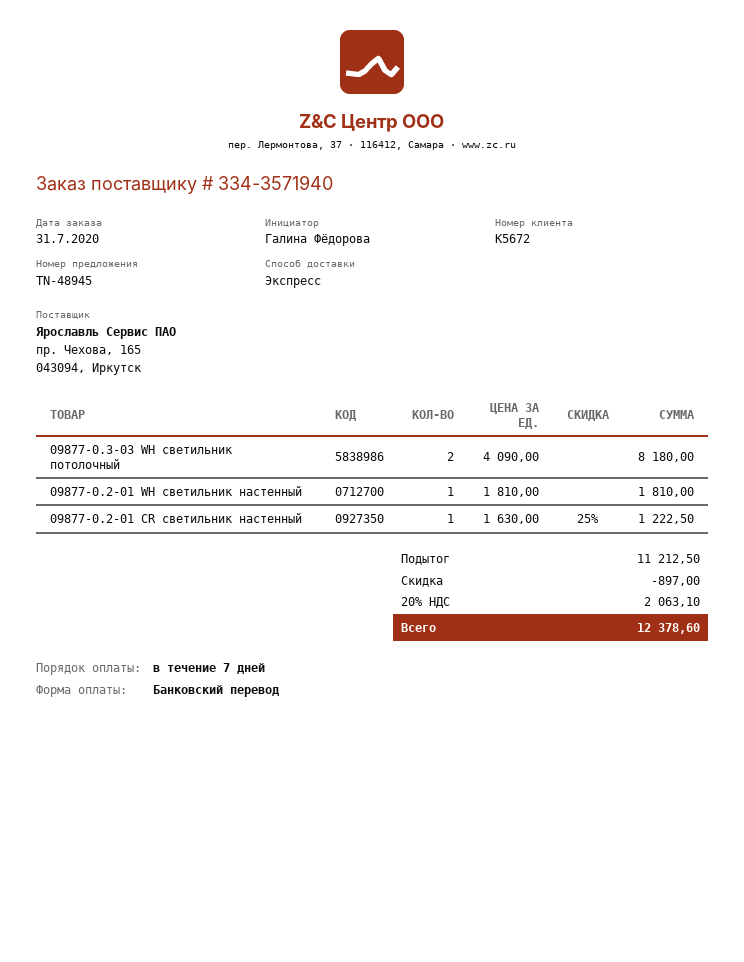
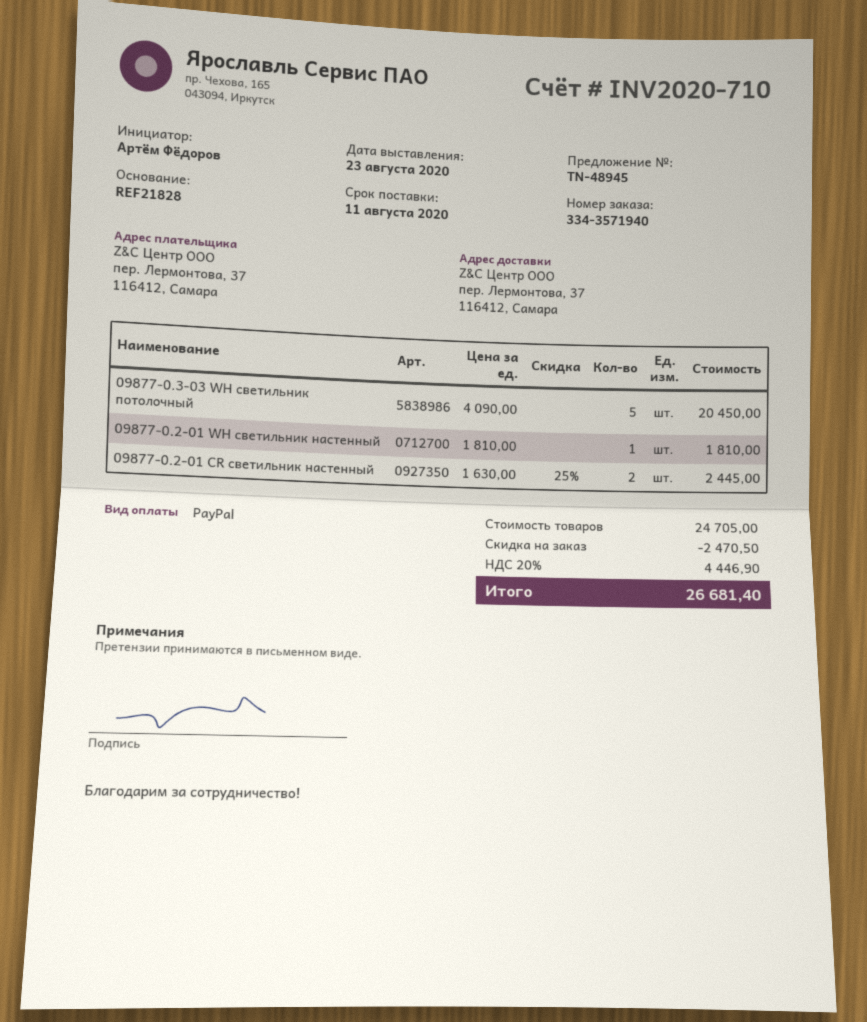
ordered by: Галина Фёдорова -> Артём Фёдоров
payment method: bank transfer -> PayPal
09877-0.3-03 WH светильник потолочный: 2 x 4090.00 = 8180.00 -> 5 x 4090.00 = 20450.00
09877-0.2-01 CR светильник настенный: 1 x 1630.00 - 25% = 1222.50 -> 2 x 1630.00 - 25% = 2445.00
subtotal: 11212.50 -> 24705.00
discount: 897.00 -> 2470.50
tax: 20% = 2063.10 -> 20% = 4446.90
total: 12378.60 -> 26681.40

